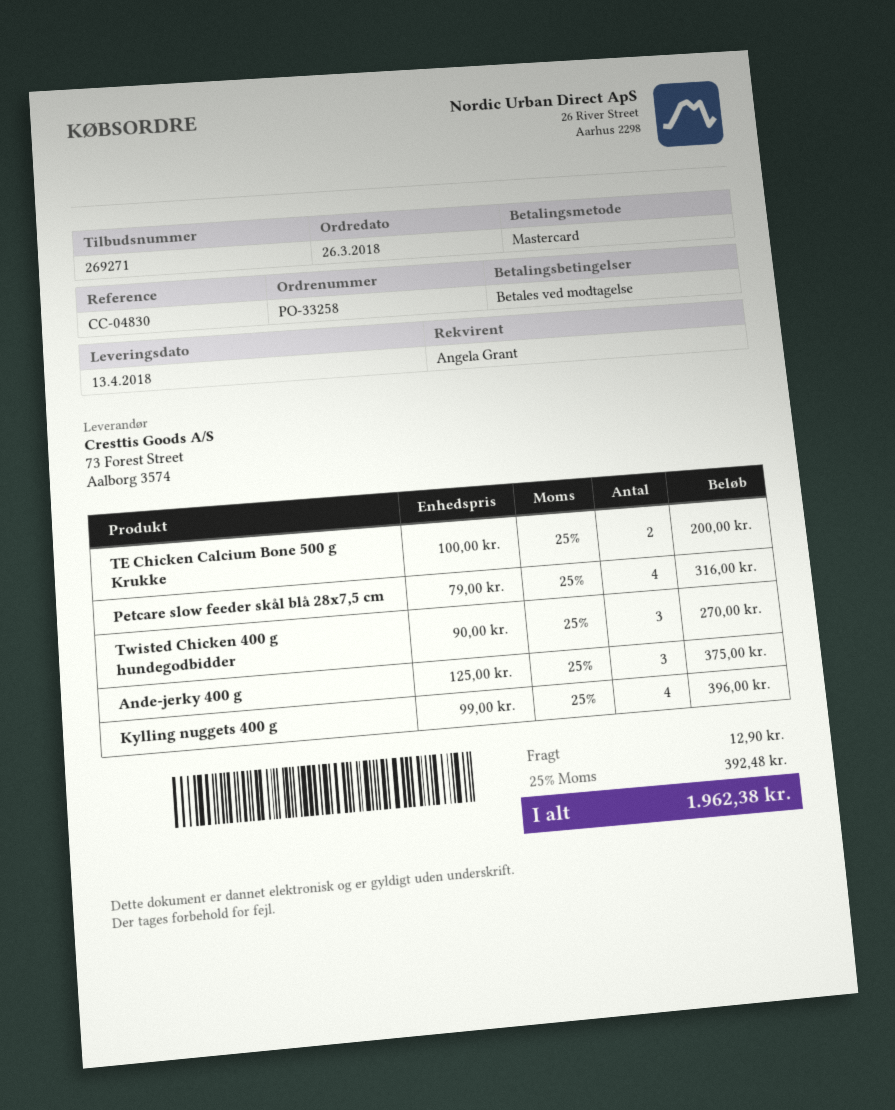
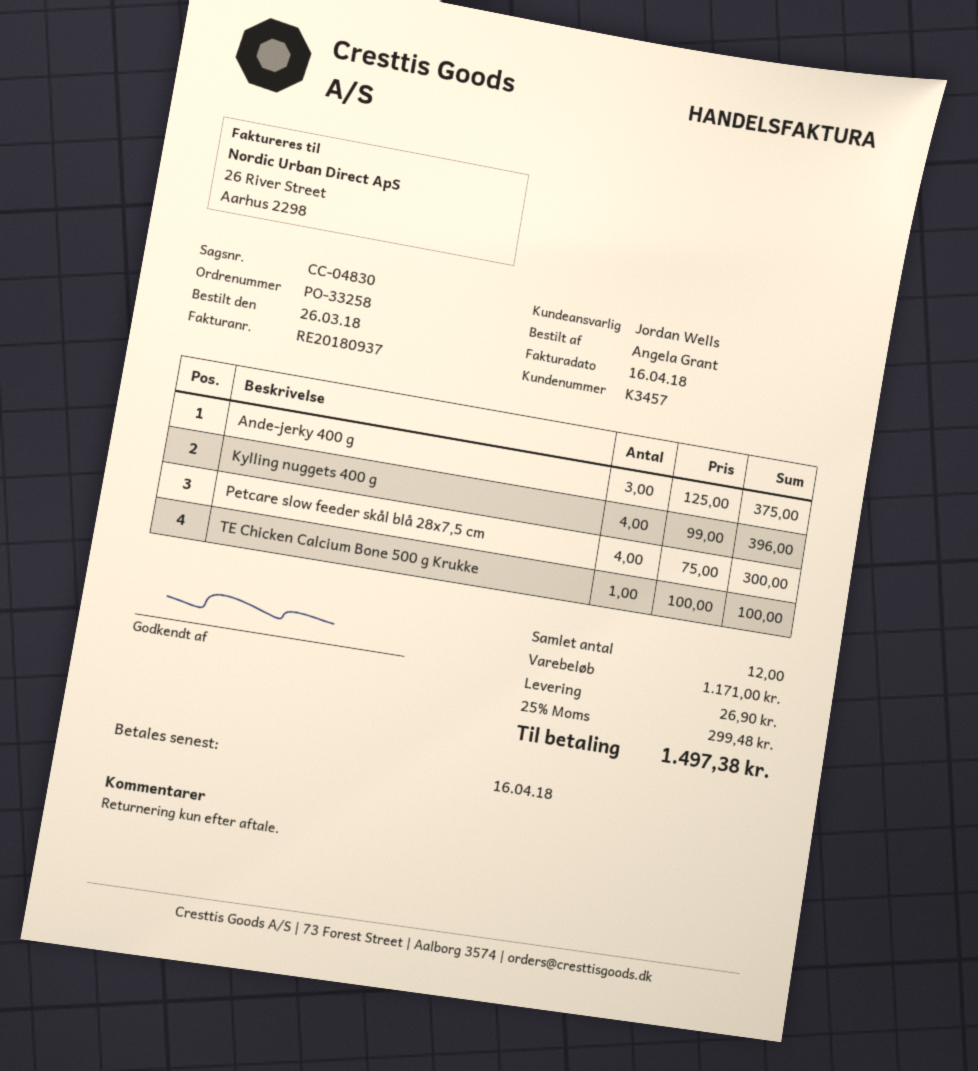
TE Chicken Calcium Bone 500 g Krukke: 2 x 100.00 = 200.00 -> 1 x 100.00 = 100.00
Petcare slow feeder skål blå 28x7,5 cm: 4 x 79.00 = 316.00 -> 4 x 75.00 = 300.00
Twisted Chicken 400 g hundegodbidder: 3 x 90.00 = 270.00 -> none
shipping: 12.90 -> 26.90
tax: 25% = 392.48 -> 25% = 299.48
total: 1962.38 -> 1497.38

